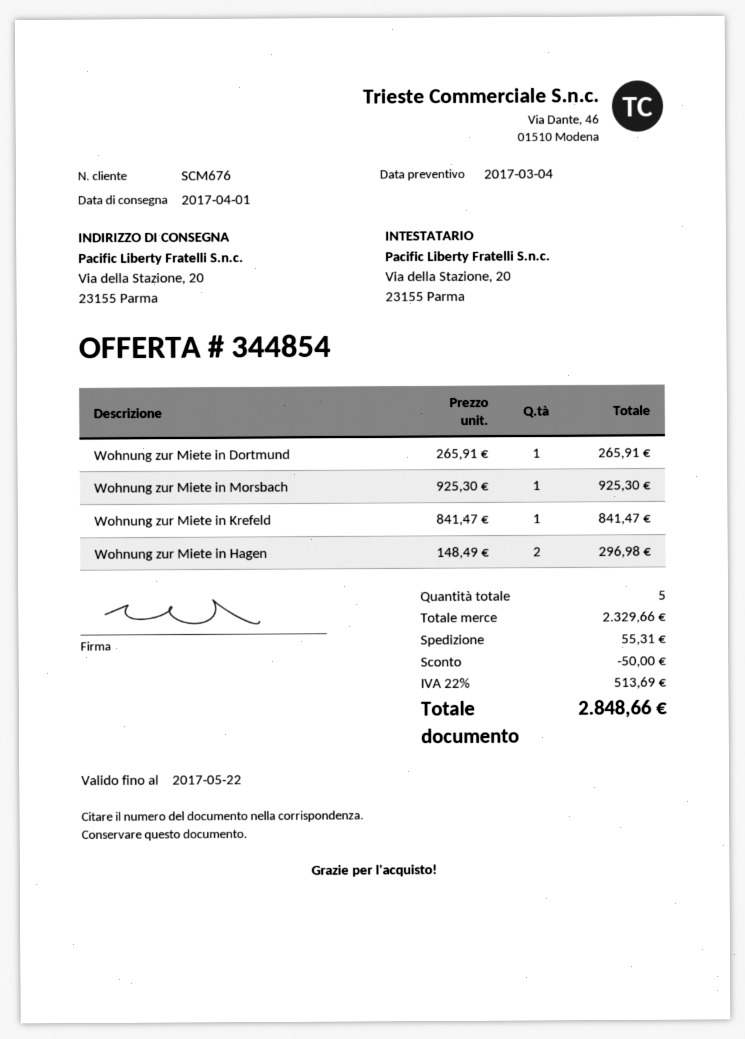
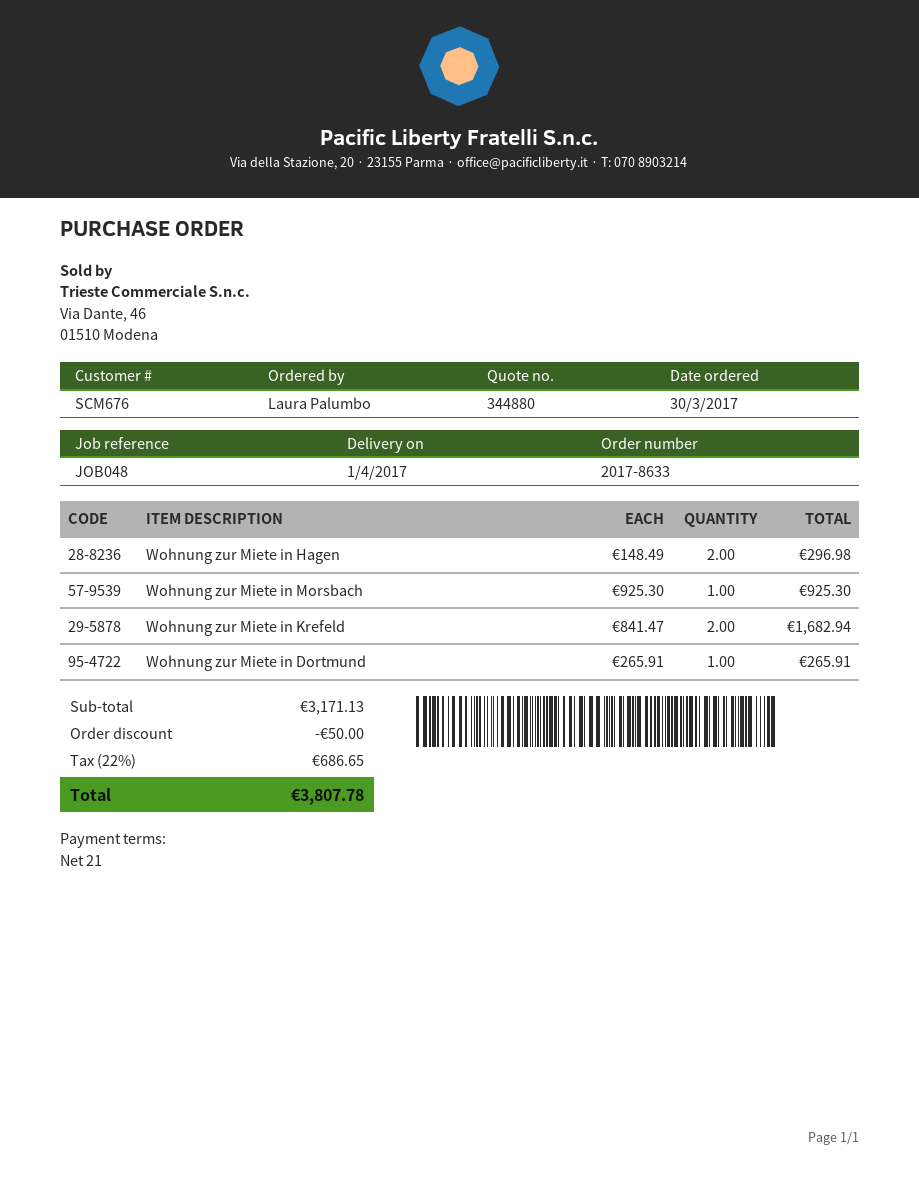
quote number: 344854 -> 344880
Wohnung zur Miete in Krefeld: 1 x 841.47 = 841.47 -> 2 x 841.47 = 1682.94
subtotal: 2329.66 -> 3171.13
shipping: 55.31 -> none
tax: 22% = 513.69 -> 22% = 686.65
total: 2848.66 -> 3807.78

